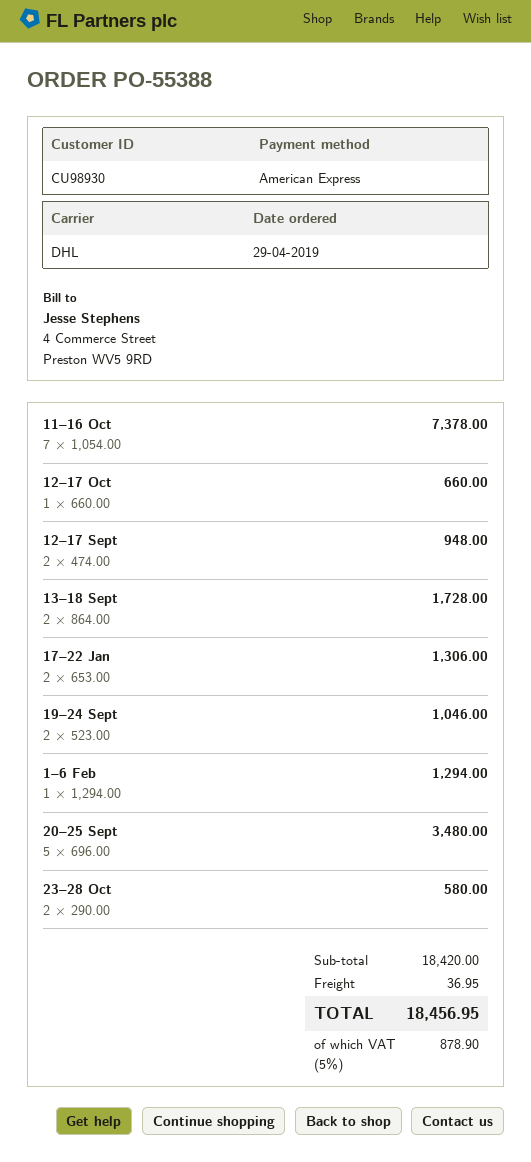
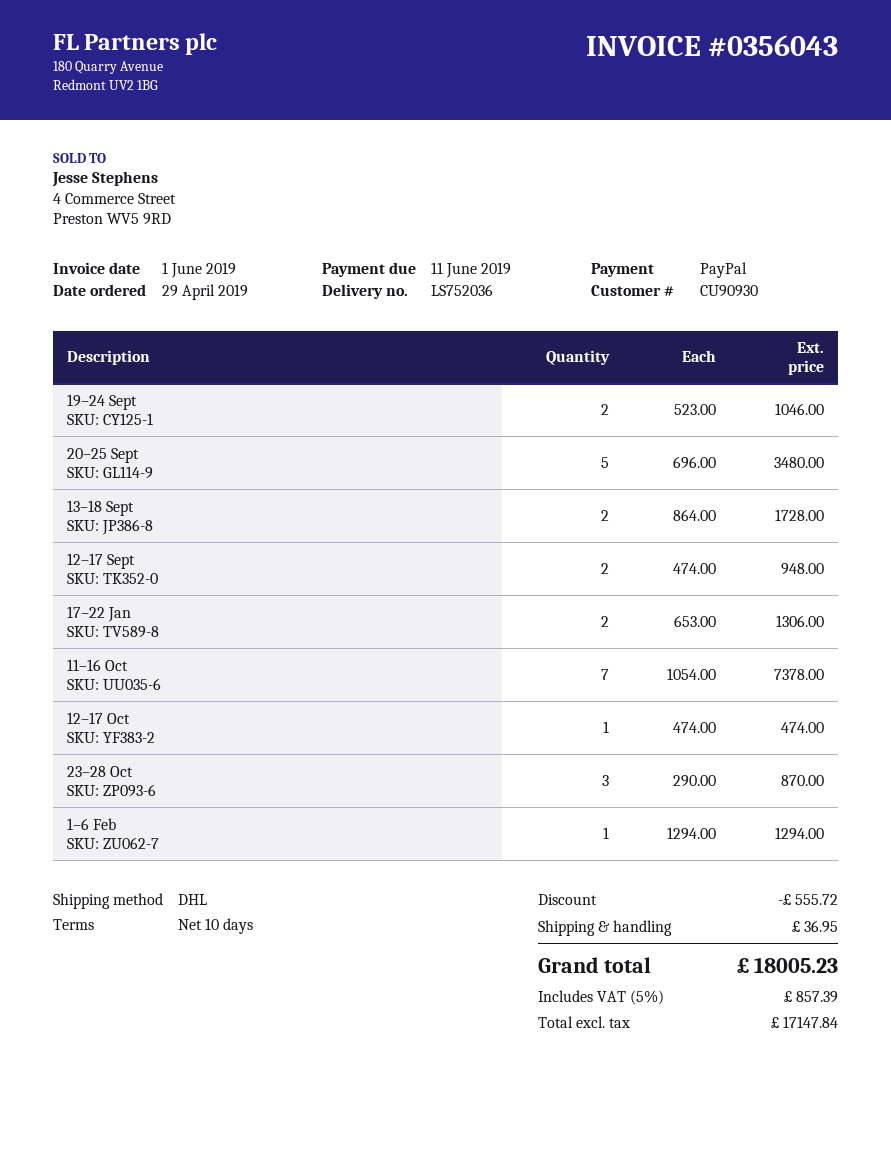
customer number: CU98930 -> CU90930
payment method: American Express -> PayPal
12–17 Oct: 1 x 660.00 = 660.00 -> 1 x 474.00 = 474.00
23–28 Oct: 2 x 290.00 = 580.00 -> 3 x 290.00 = 870.00
discount: none -> 555.72
tax: 5% = 878.90 -> 5% = 857.39
total: 18456.95 -> 18005.23

